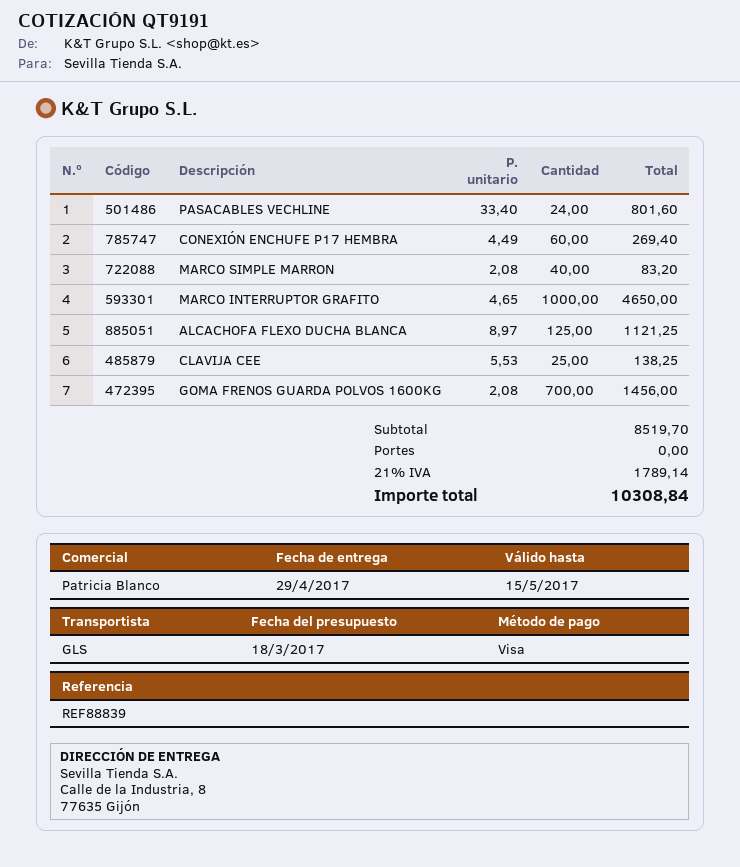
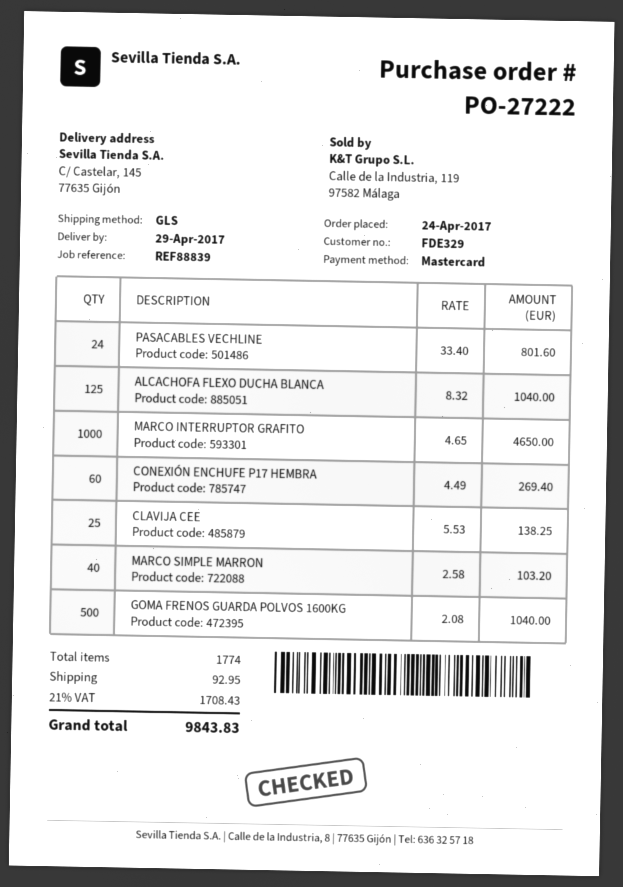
payment method: Visa -> Mastercard
ship to: Calle de la Industria, 8, 77635 Gijón -> C/ Castelar, 145, 77635 Gijón
MARCO SIMPLE MARRON: 40 x 2.08 = 83.20 -> 40 x 2.58 = 103.20
ALCACHOFA FLEXO DUCHA BLANCA: 125 x 8.97 = 1121.25 -> 125 x 8.32 = 1040.00
GOMA FRENOS GUARDA POLVOS 1600KG: 700 x 2.08 = 1456.00 -> 500 x 2.08 = 1040.00
shipping: 0.00 -> 92.95
tax: 21% = 1789.14 -> 21% = 1708.43
total: 10308.84 -> 9843.83

